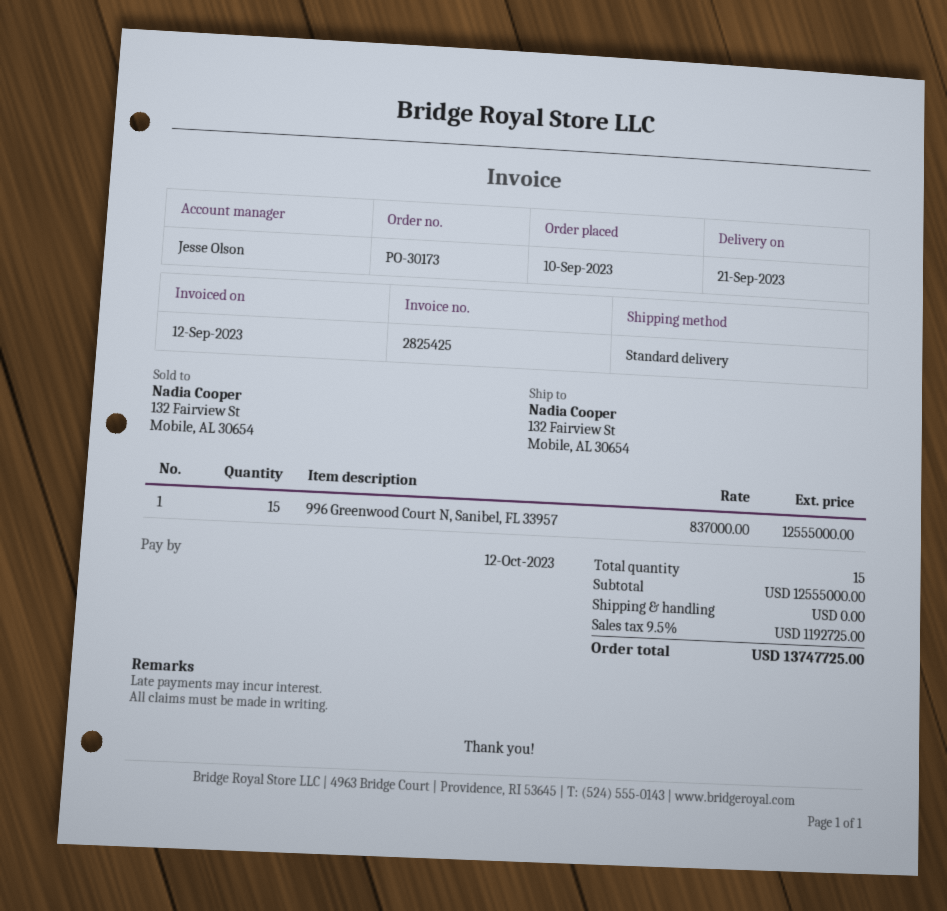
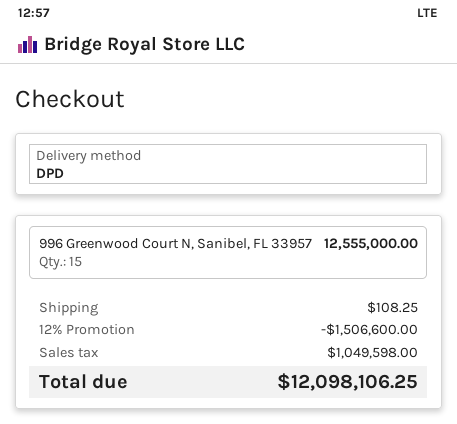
shipping method: standard -> DPD
discount: none -> 12% = 1506600.00
shipping: 0.00 -> 108.25
tax: 1192725.00 -> 1049598.00
total: 13747725.00 -> 12098106.25

